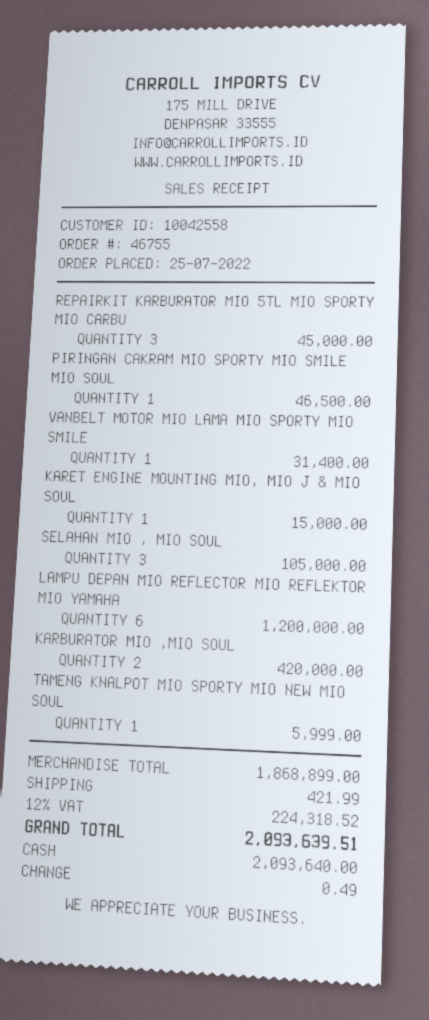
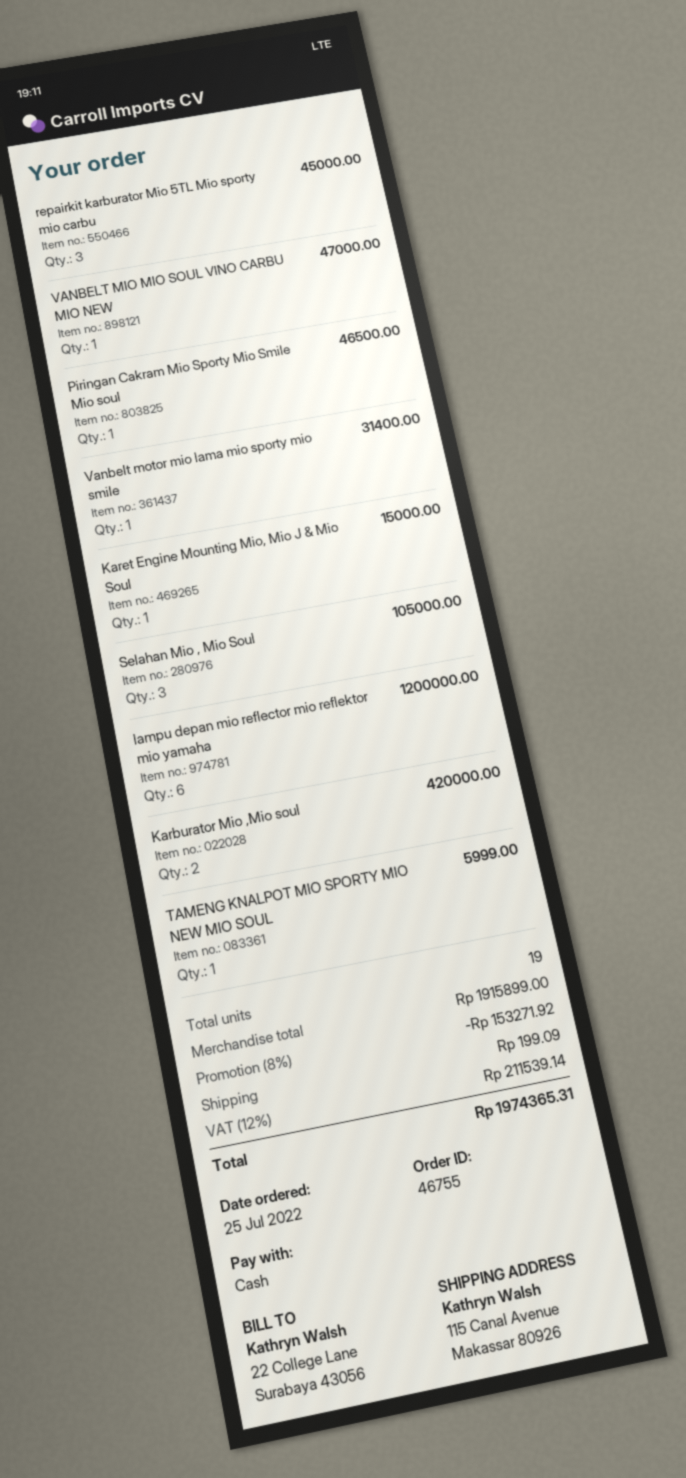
VANBELT MIO MIO SOUL VINO CARBU MIO NEW: none -> 1 for 47000.00
subtotal: 1868899.00 -> 1915899.00
discount: none -> 8% = 153271.92
shipping: 421.99 -> 199.09
tax: 12% = 224318.52 -> 12% = 211539.14
total: 2093639.51 -> 1974365.31

